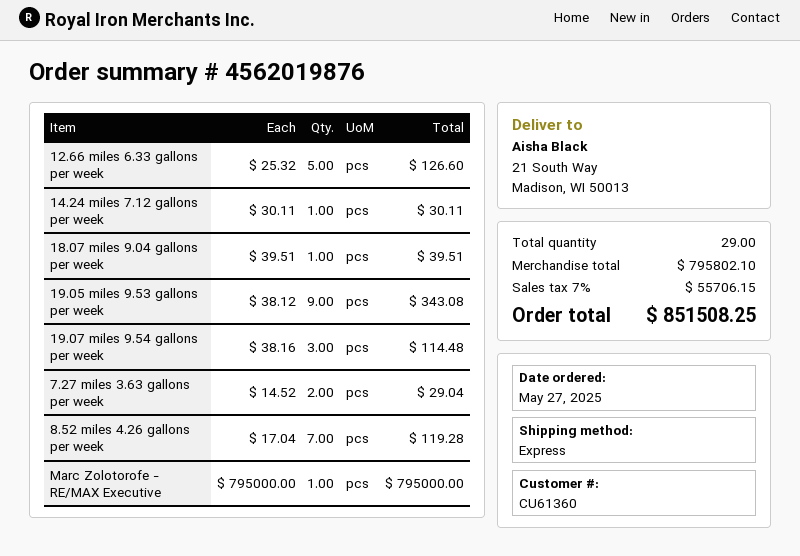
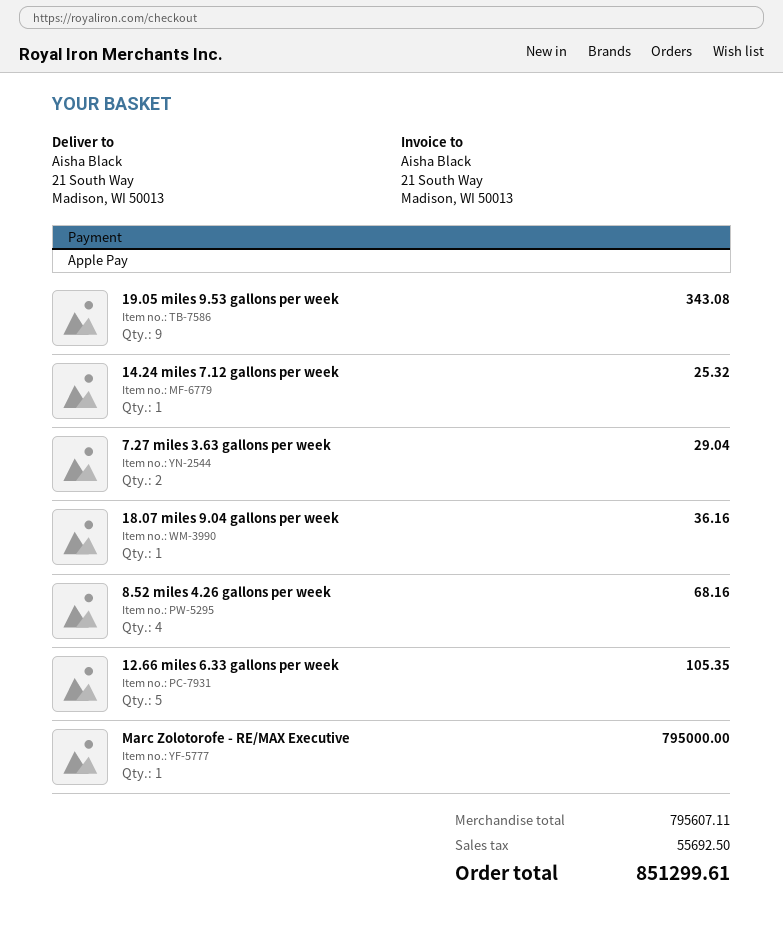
12.66 miles 6.33 gallons per week: 5 for 126.60 -> 5 for 105.35
14.24 miles 7.12 gallons per week: 1 for 30.11 -> 1 for 25.32
18.07 miles 9.04 gallons per week: 1 for 39.51 -> 1 for 36.16
19.07 miles 9.54 gallons per week: 3 for 114.48 -> none
8.52 miles 4.26 gallons per week: 7 for 119.28 -> 4 for 68.16
subtotal: 795802.10 -> 795607.11
tax: 55706.15 -> 55692.50
total: 851508.25 -> 851299.61

